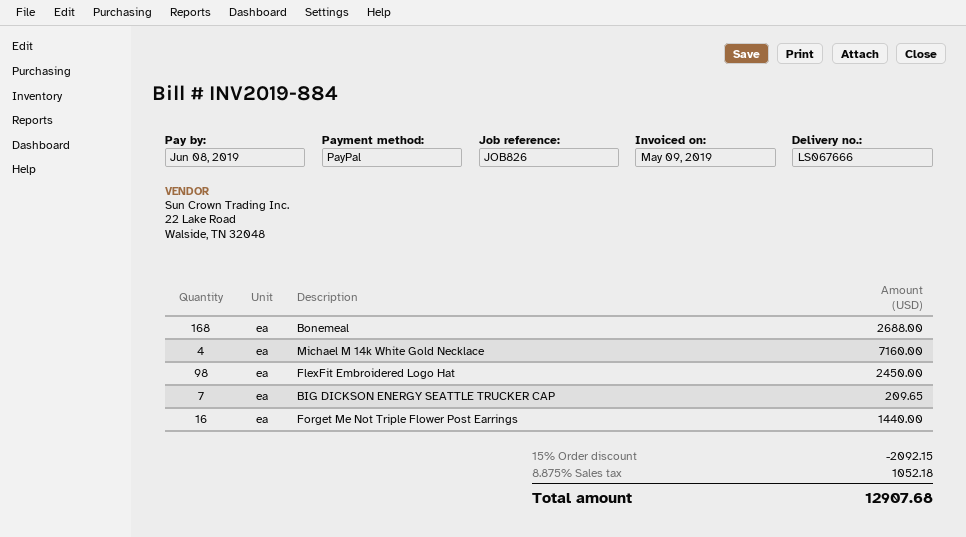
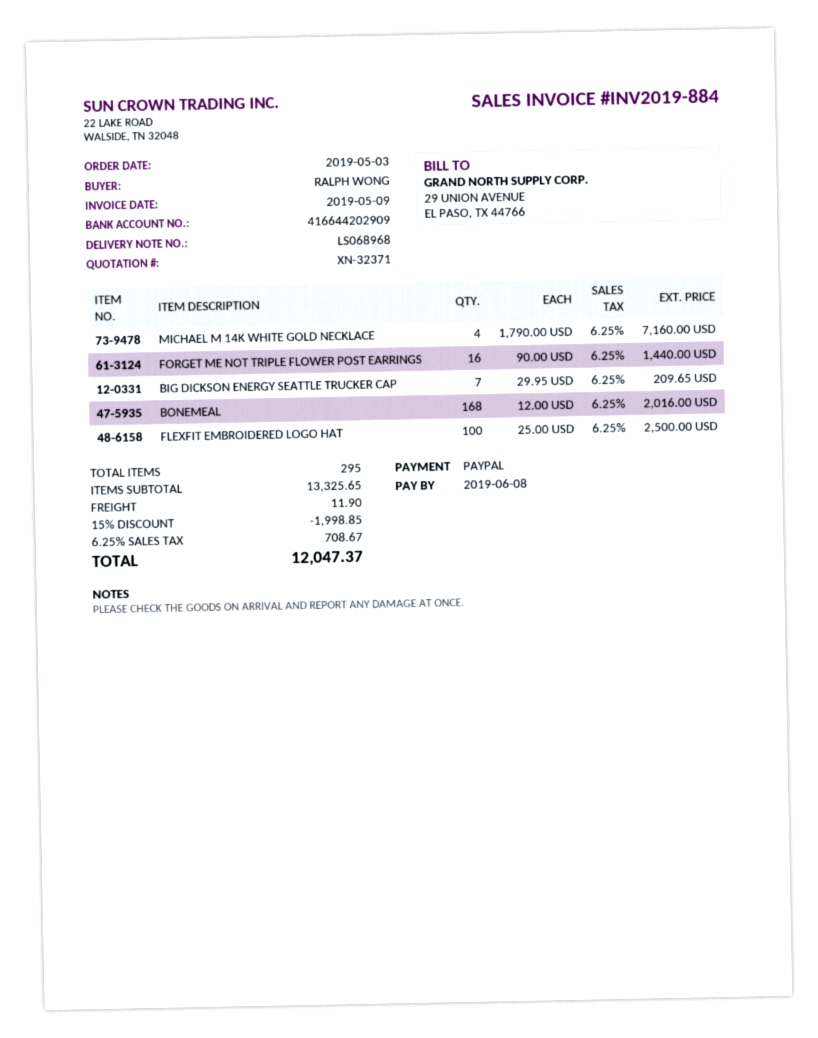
delivery note number: LS067666 -> LS068968
Bonemeal: 168 for 2688.00 -> 168 for 2016.00
FlexFit Embroidered Logo Hat: 98 for 2450.00 -> 100 for 2500.00
discount: 15% = 2092.15 -> 15% = 1998.85
shipping: none -> 11.90
tax: 8.875% = 1052.18 -> 6.25% = 708.67
total: 12907.68 -> 12047.37

